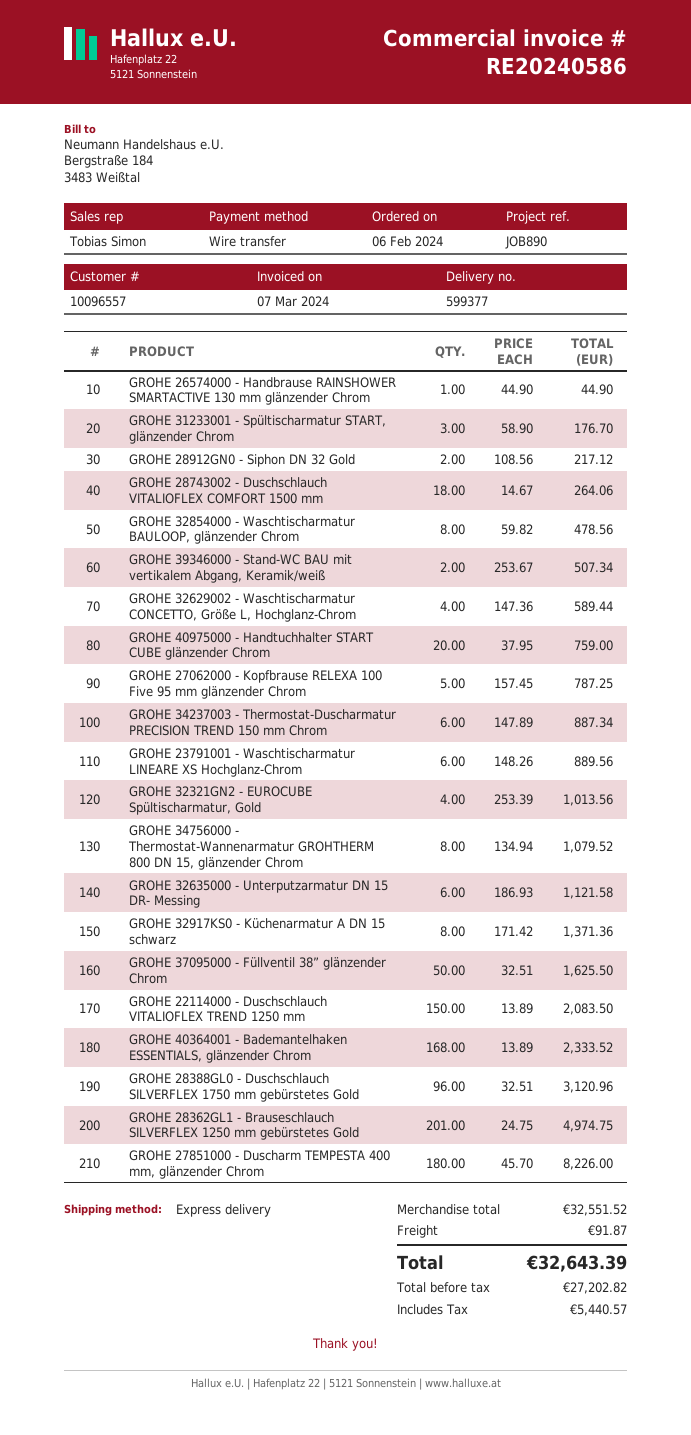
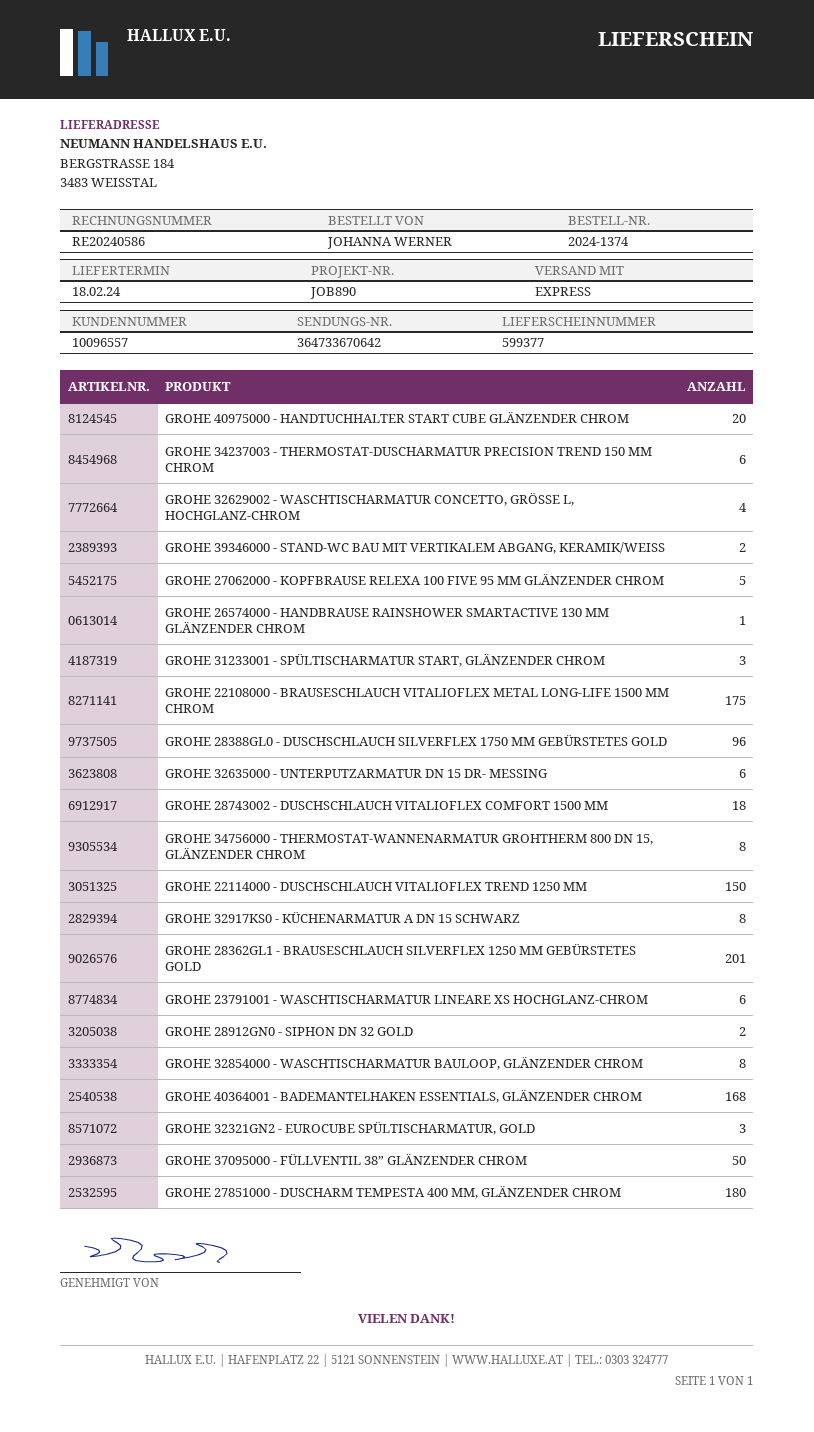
GROHE 32321GN2 - EUROCUBE Spültischarmatur, Gold: 4 -> 3
GROHE 22108000 - BRAUSESCHLAUCH VITALIOFLEX METAL LONG-LIFE 1500 MM CHROM: none -> 175

